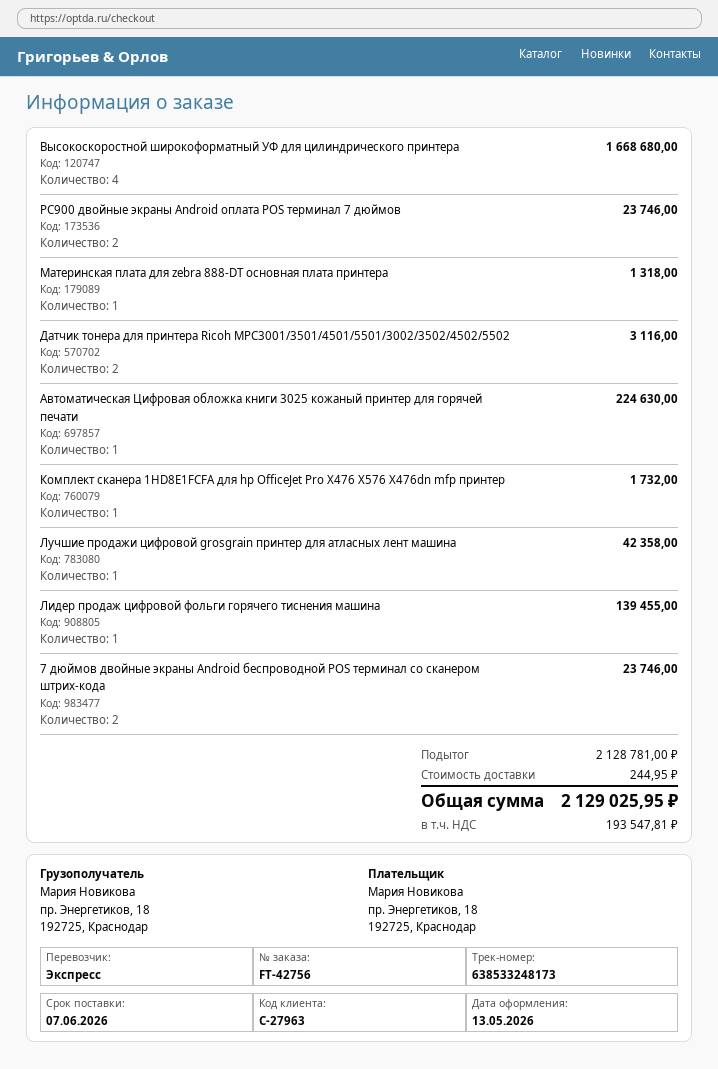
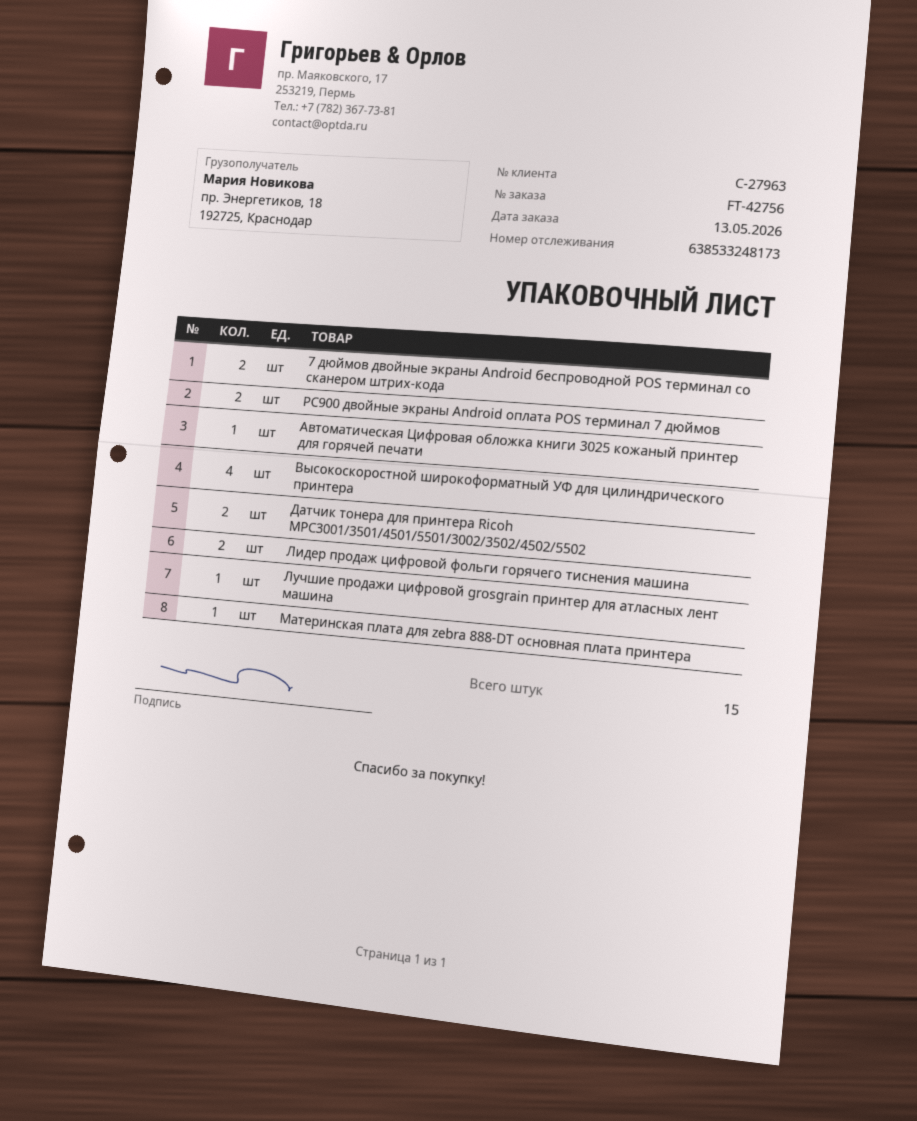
Комплект сканера 1HD8E1FCFA для hp OfficeJet Pro X476 X576 X476dn mfp принтер: 1 -> none
Лидер продаж цифровой фольги горячего тиснения машина: 1 -> 2

